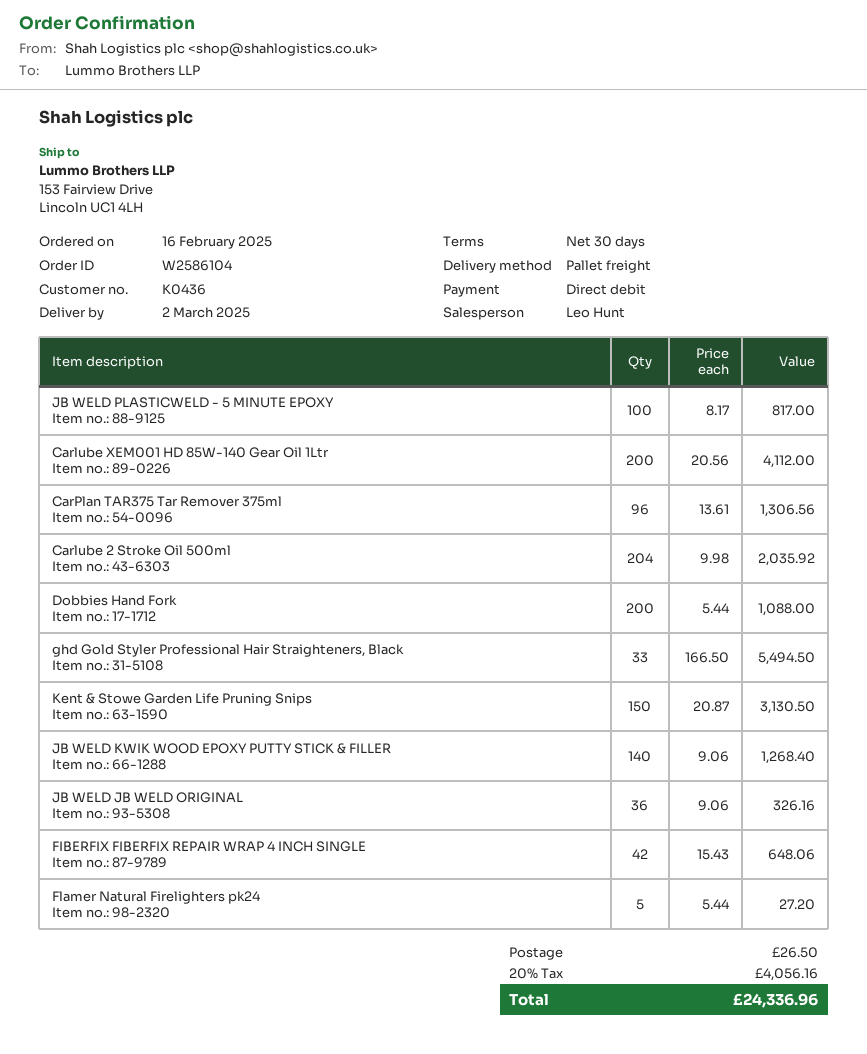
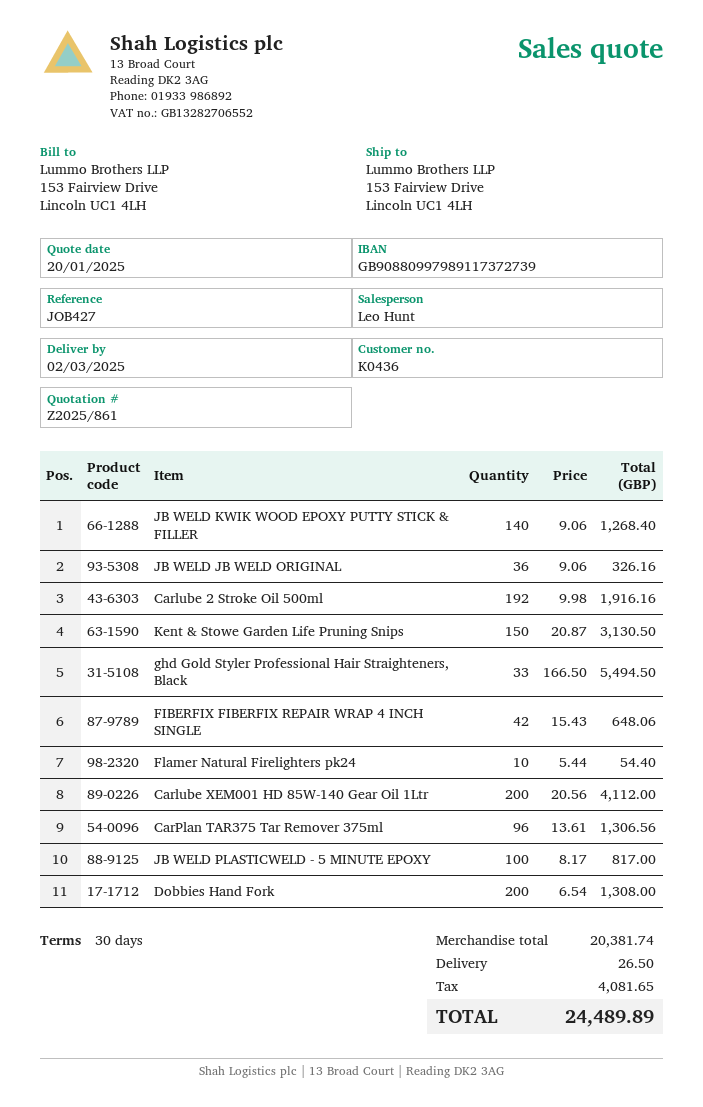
Carlube 2 Stroke Oil 500ml: 204 x 9.98 = 2035.92 -> 192 x 9.98 = 1916.16
Dobbies Hand Fork: 200 x 5.44 = 1088.00 -> 200 x 6.54 = 1308.00
Flamer Natural Firelighters pk24: 5 x 5.44 = 27.20 -> 10 x 5.44 = 54.40
tax: 4056.16 -> 4081.65
total: 24336.96 -> 24489.89

